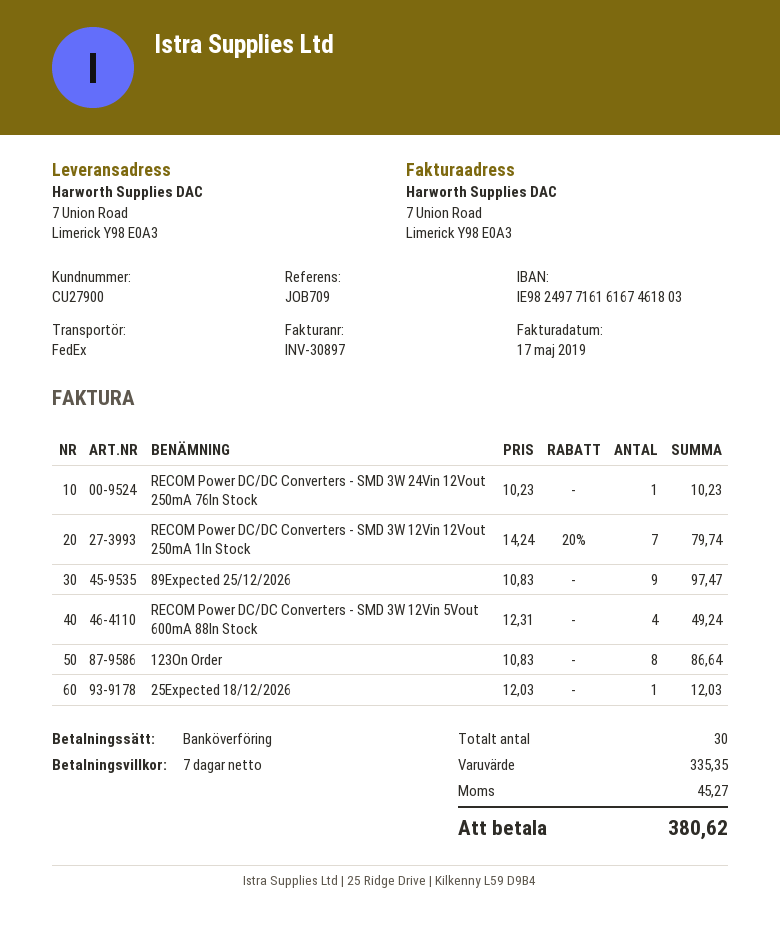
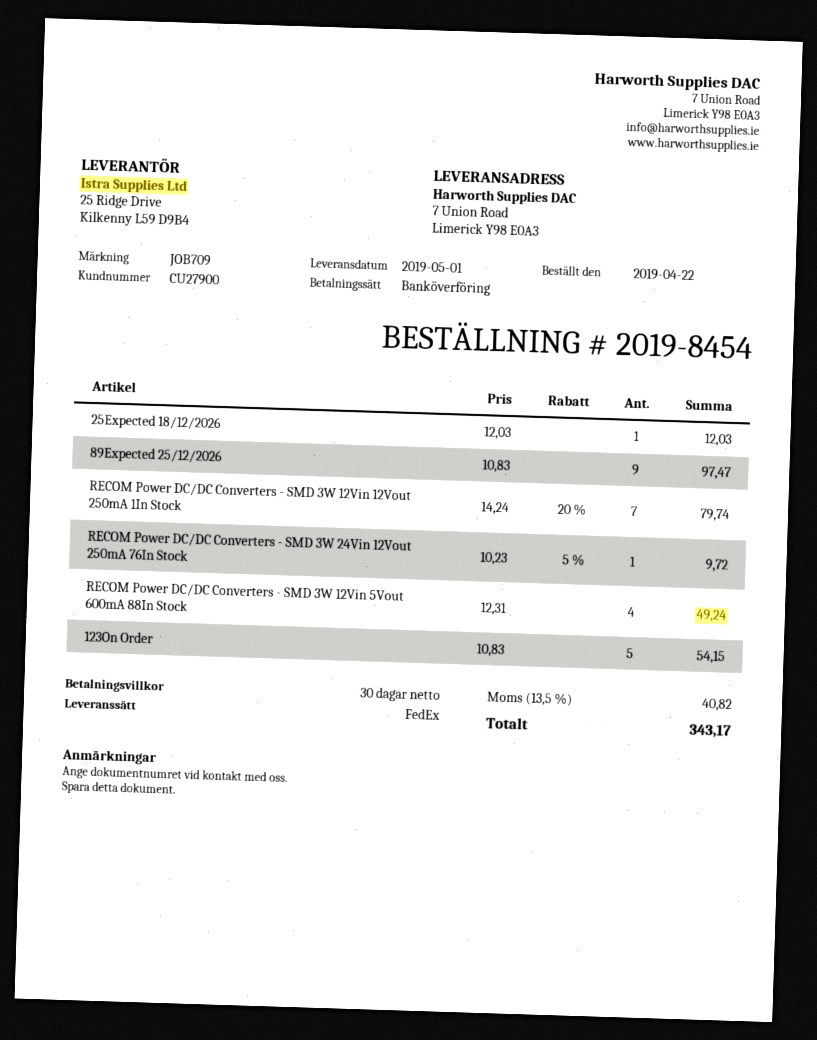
payment terms: 7 days -> 30 days
RECOM Power DC/DC Converters - SMD 3W 24Vin 12Vout 250mA 76In Stock: 1 x 10.23 = 10.23 -> 1 x 10.23 - 5% = 9.72
123On Order: 8 x 10.83 = 86.64 -> 5 x 10.83 = 54.15
tax: 45.27 -> 40.82
total: 380.62 -> 343.17

